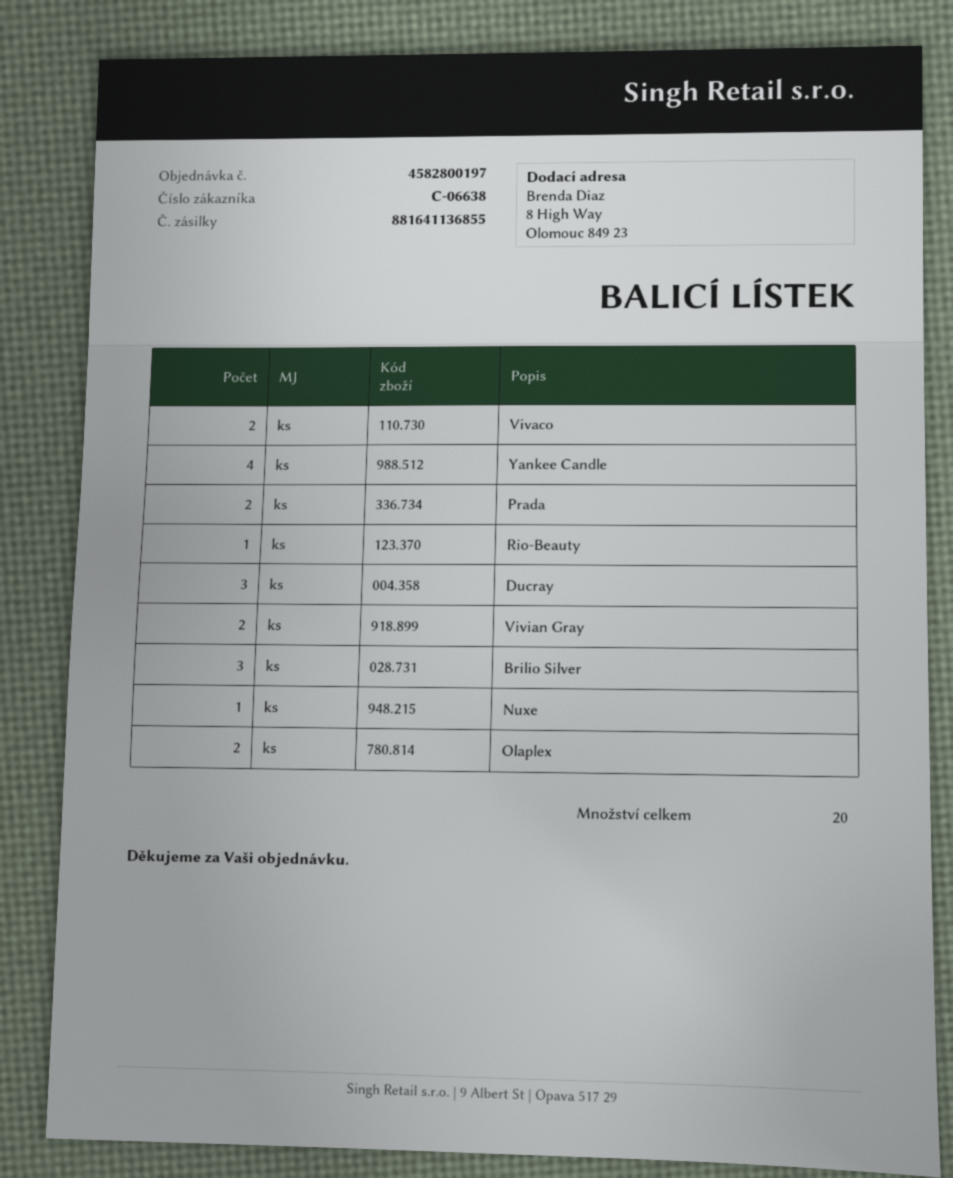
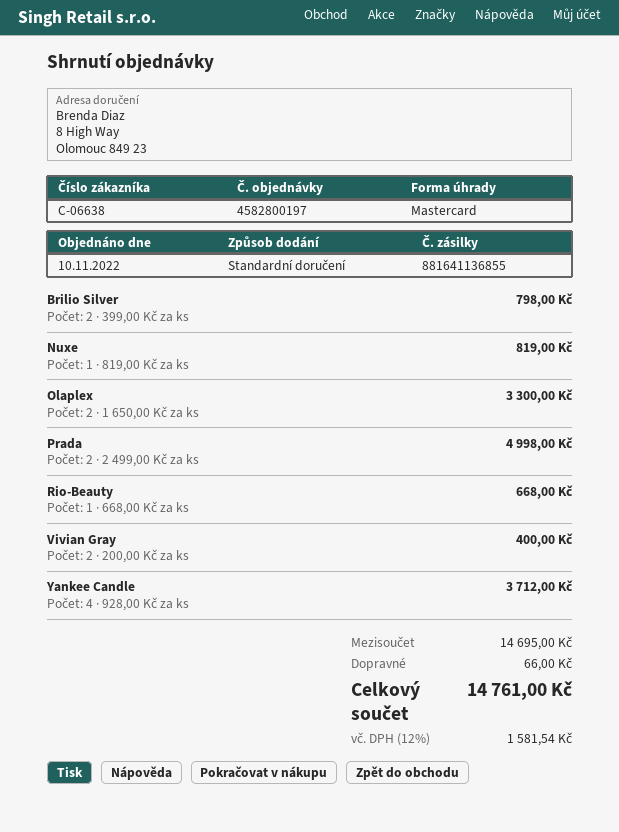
Vivaco: 2 -> none
Ducray: 3 -> none
Brilio Silver: 3 -> 2

